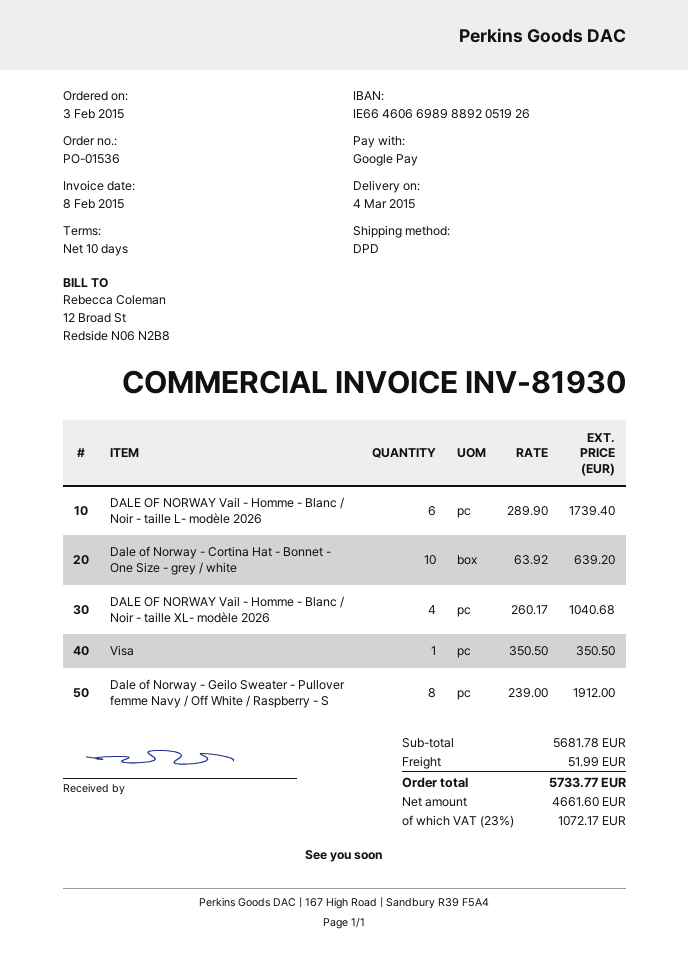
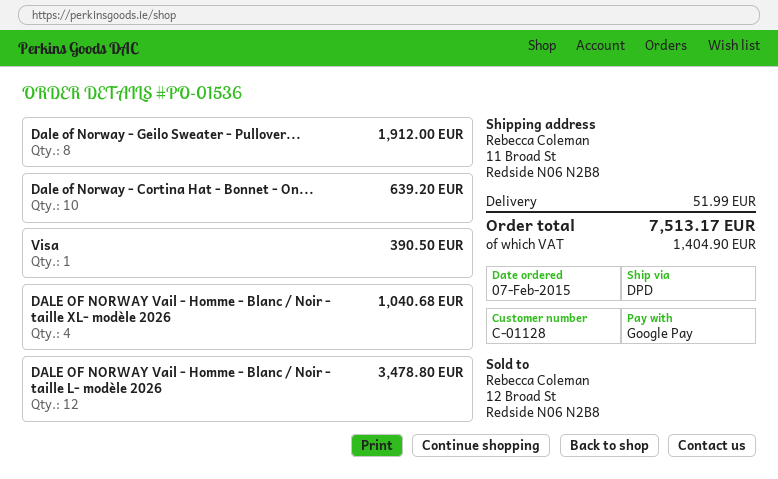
order date: 2015-02-03 -> 2015-02-07
DALE OF NORWAY Vail - Homme - Blanc / Noir - taille L- modèle 2026: 6 for 1739.40 -> 12 for 3478.80
Visa: 1 for 350.50 -> 1 for 390.50
tax: 1072.17 -> 1404.90
total: 5733.77 -> 7513.17

